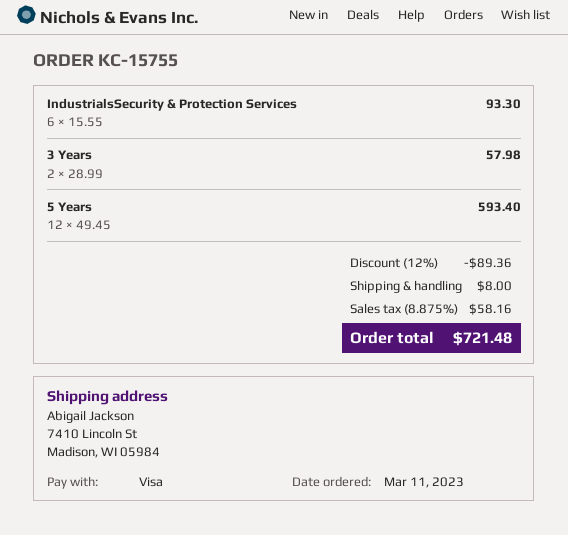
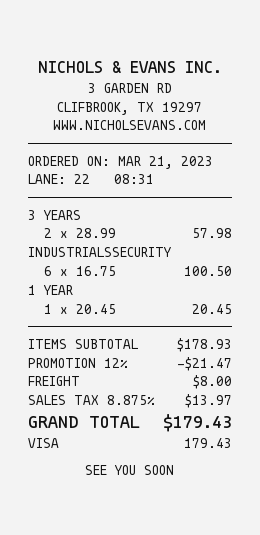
order date: 2023-03-11 -> 2023-03-21
IndustrialsSecurity & Protection Services: 6 x 15.55 = 93.30 -> 6 x 16.75 = 100.50
5 Years: 12 x 49.45 = 593.40 -> none
1 YEAR: none -> 1 x 20.45 = 20.45
discount: 12% = 89.36 -> 12% = 21.47
tax: 8.875% = 58.16 -> 8.875% = 13.97
total: 721.48 -> 179.43

